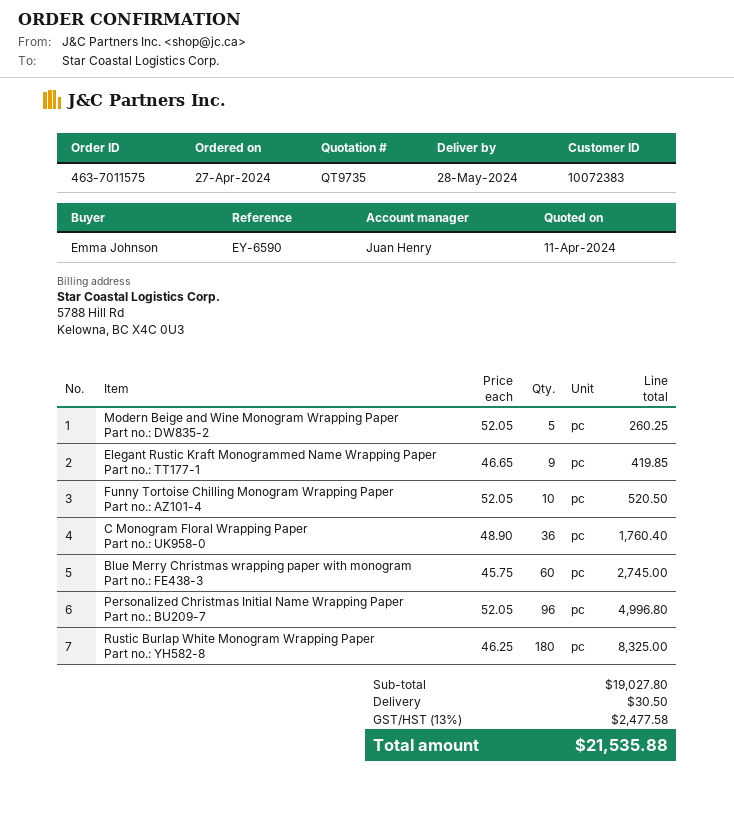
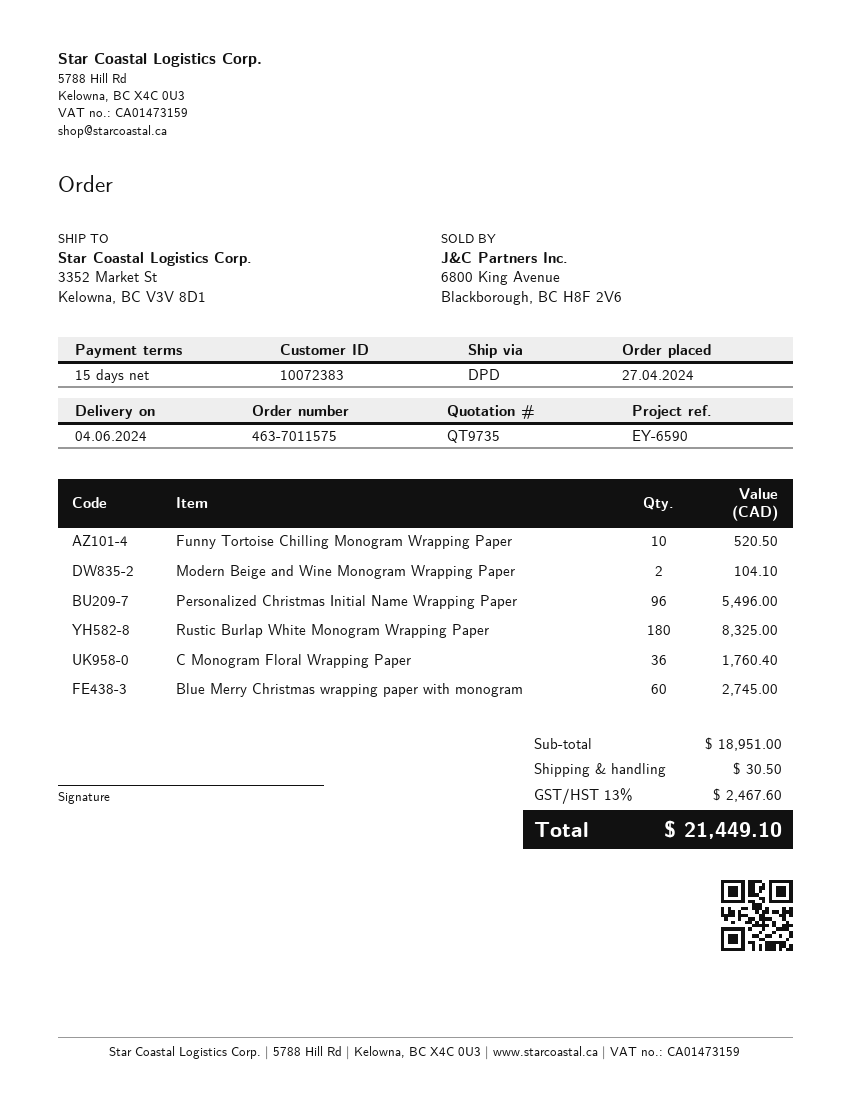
delivery date: 2024-05-28 -> 2024-06-04
Modern Beige and Wine Monogram Wrapping Paper: 5 for 260.25 -> 2 for 104.10
Elegant Rustic Kraft Monogrammed Name Wrapping Paper: 9 for 419.85 -> none
Personalized Christmas Initial Name Wrapping Paper: 96 for 4996.80 -> 96 for 5496.00
subtotal: 19027.80 -> 18951.00
tax: 13% = 2477.58 -> 13% = 2467.60
total: 21535.88 -> 21449.10

